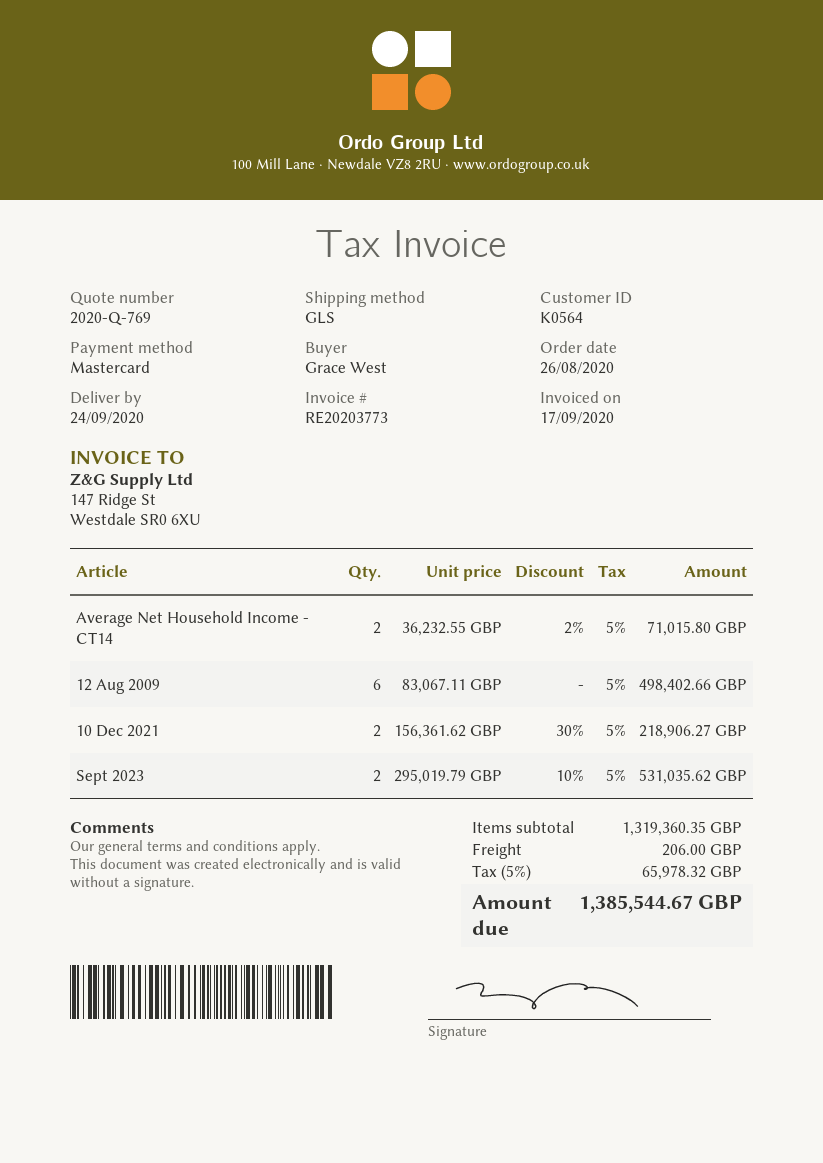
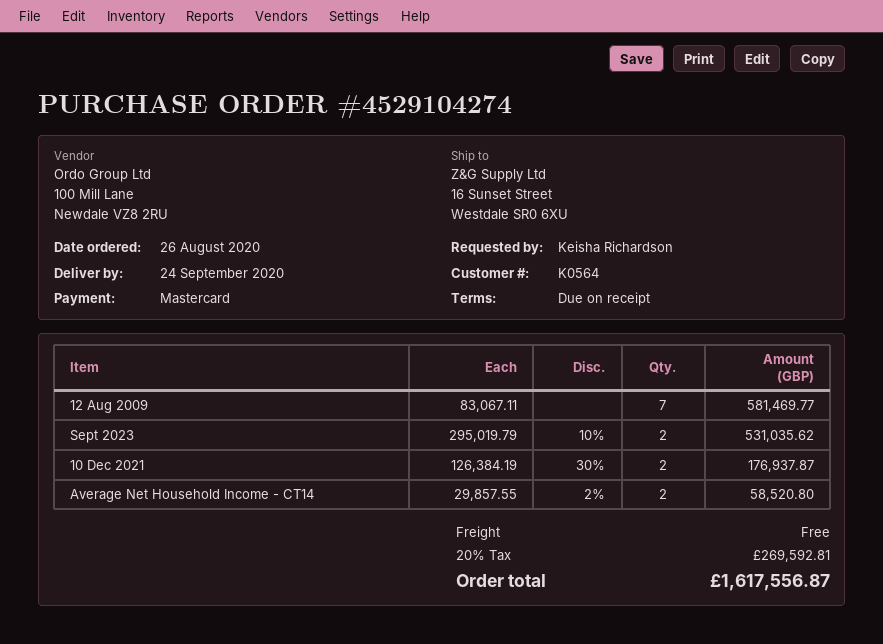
ordered by: Grace West -> Keisha Richardson
Average Net Household Income - CT14: 2 x 36232.55 - 2% = 71015.80 -> 2 x 29857.55 - 2% = 58520.80
12 Aug 2009: 6 x 83067.11 = 498402.66 -> 7 x 83067.11 = 581469.77
10 Dec 2021: 2 x 156361.62 - 30% = 218906.27 -> 2 x 126384.19 - 30% = 176937.87
shipping: 206.00 -> 0.00
tax: 5% = 65978.32 -> 20% = 269592.81
total: 1385544.67 -> 1617556.87

